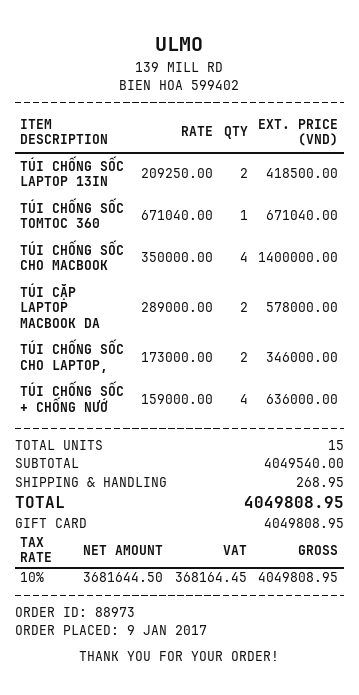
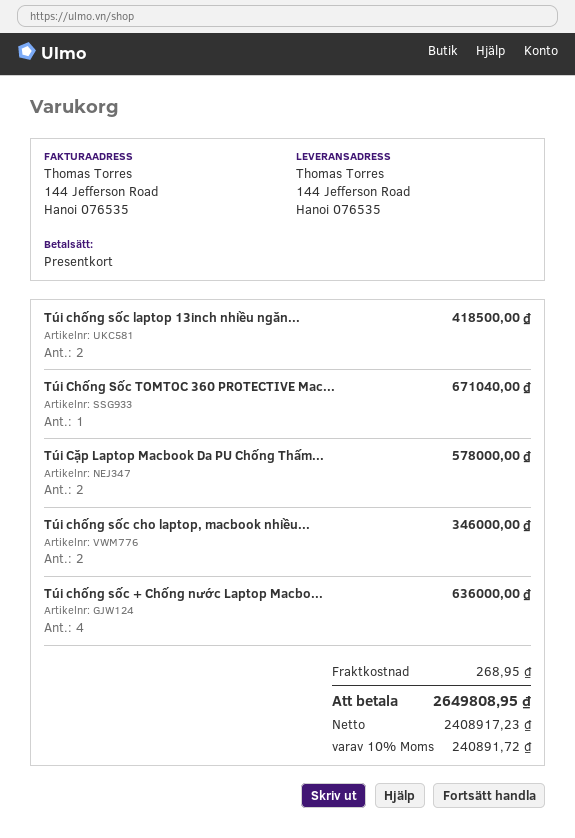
TÚI CHỐNG SỐC CHO MACBOOK: 4 for 1400000.00 -> none
net: 3681644.50 -> 2408917.23
tax: 10% = 368164.45 -> 10% = 240891.72
total: 4049808.95 -> 2649808.95

